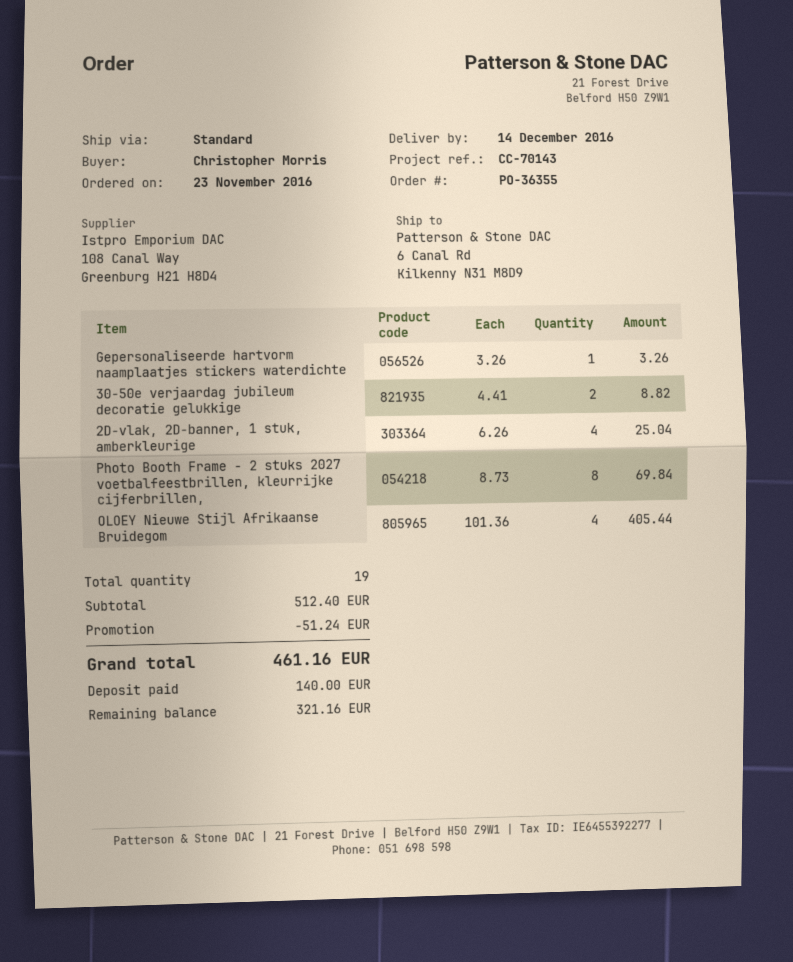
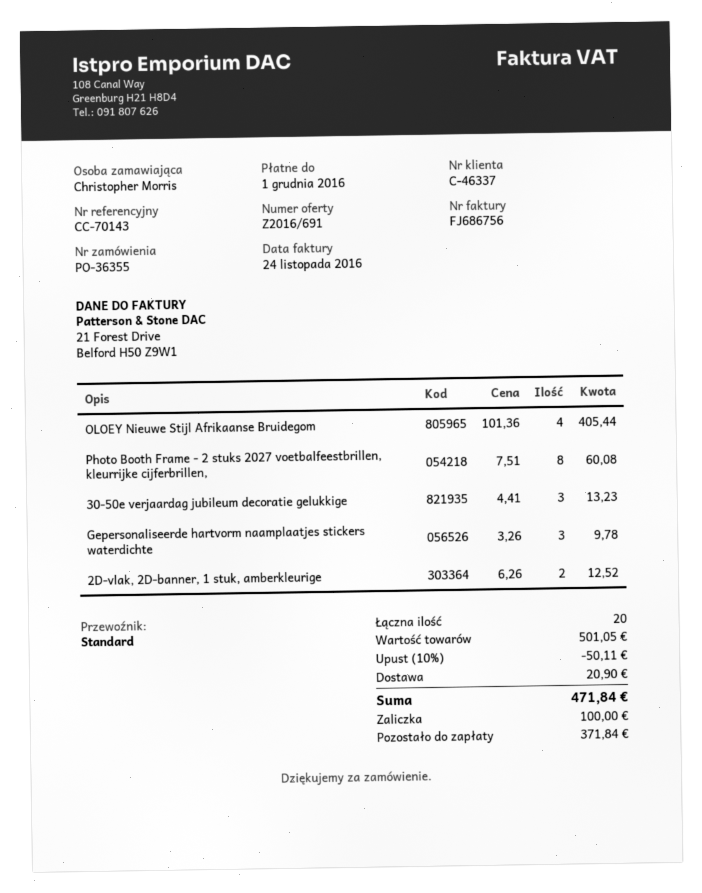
Gepersonaliseerde hartvorm naamplaatjes stickers waterdichte: 1 x 3.26 = 3.26 -> 3 x 3.26 = 9.78
30-50e verjaardag jubileum decoratie gelukkige: 2 x 4.41 = 8.82 -> 3 x 4.41 = 13.23
2D-vlak, 2D-banner, 1 stuk, amberkleurige: 4 x 6.26 = 25.04 -> 2 x 6.26 = 12.52
Photo Booth Frame - 2 stuks 2027 voetbalfeestbrillen, kleurrijke cijferbrillen,: 8 x 8.73 = 69.84 -> 8 x 7.51 = 60.08
total quantity: 19 -> 20
subtotal: 512.40 -> 501.05
discount: 51.24 -> 50.11
shipping: none -> 20.90
total: 461.16 -> 471.84
deposit: 140.00 -> 100.00
balance: 321.16 -> 371.84

